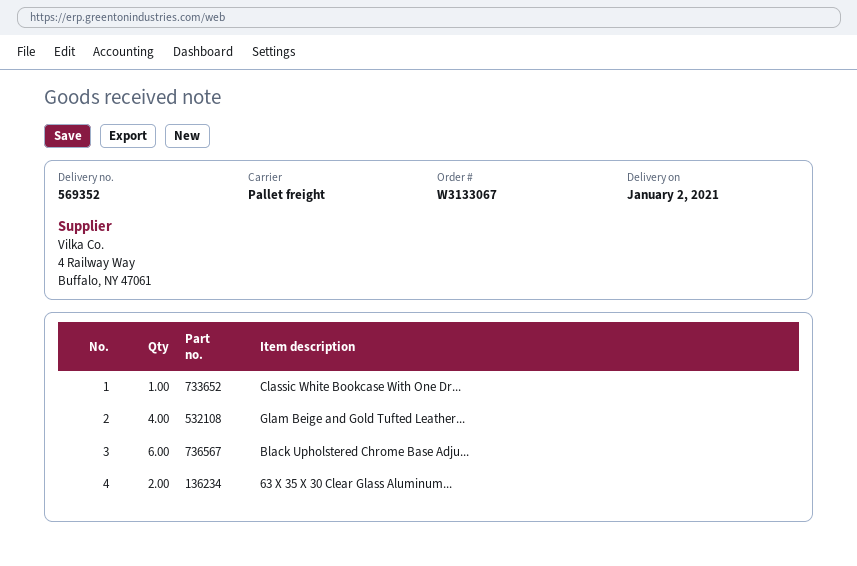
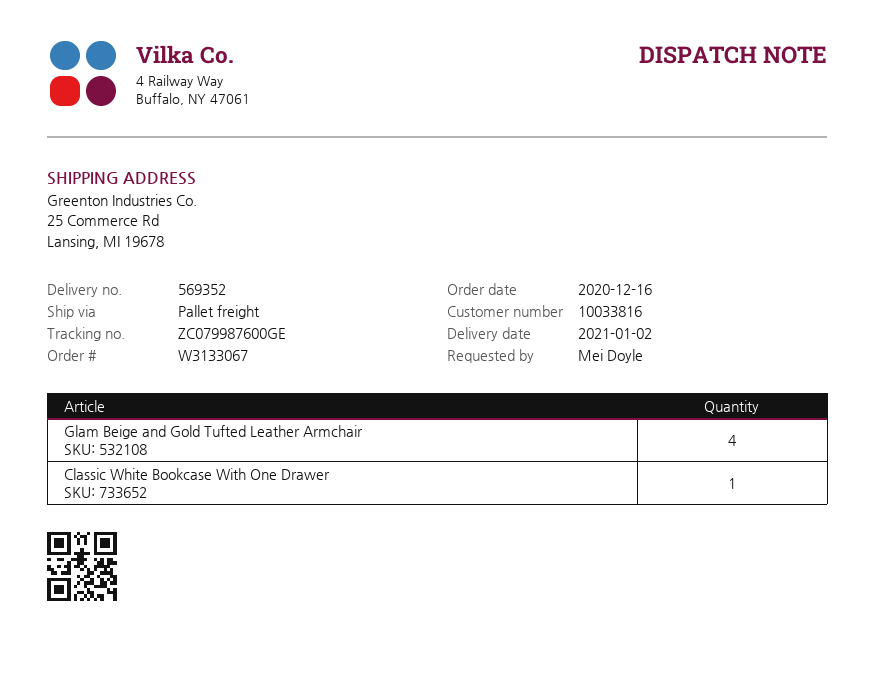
Black Upholstered Chrome Base Adju...: 6 -> none
63 X 35 X 30 Clear Glass Aluminum...: 2 -> none

